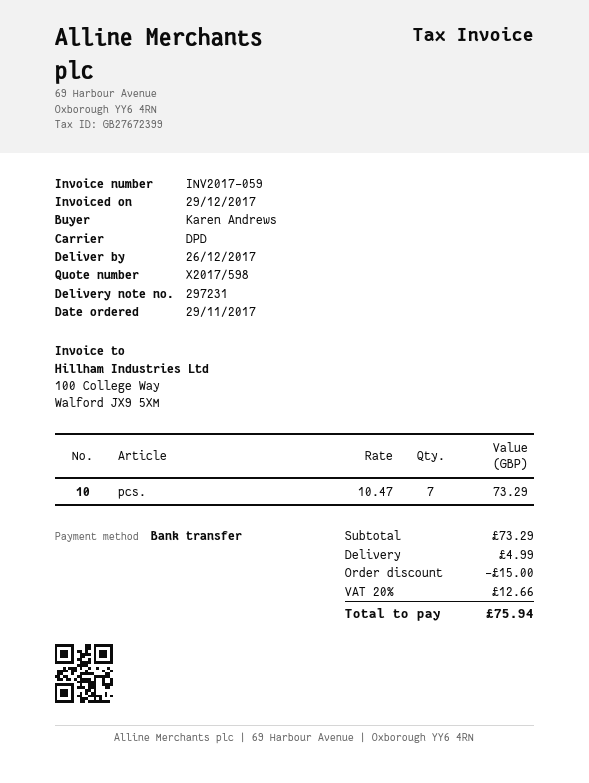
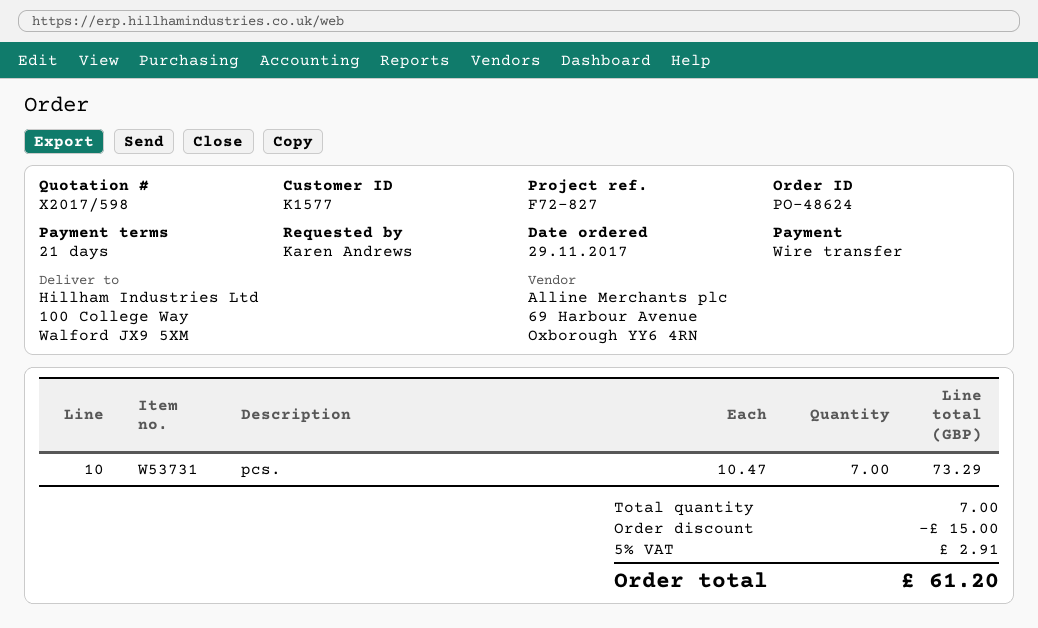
shipping: 4.99 -> none
tax: 20% = 12.66 -> 5% = 2.91
total: 75.94 -> 61.20

